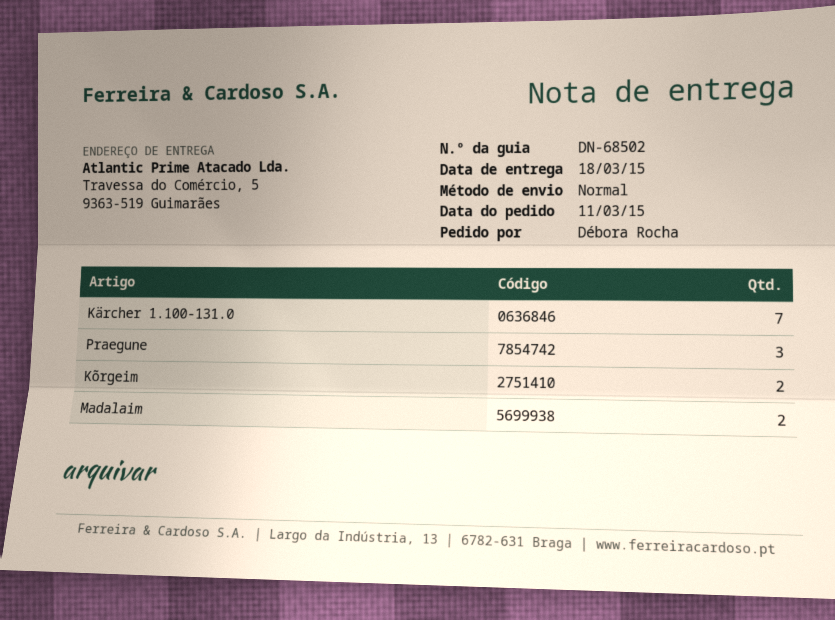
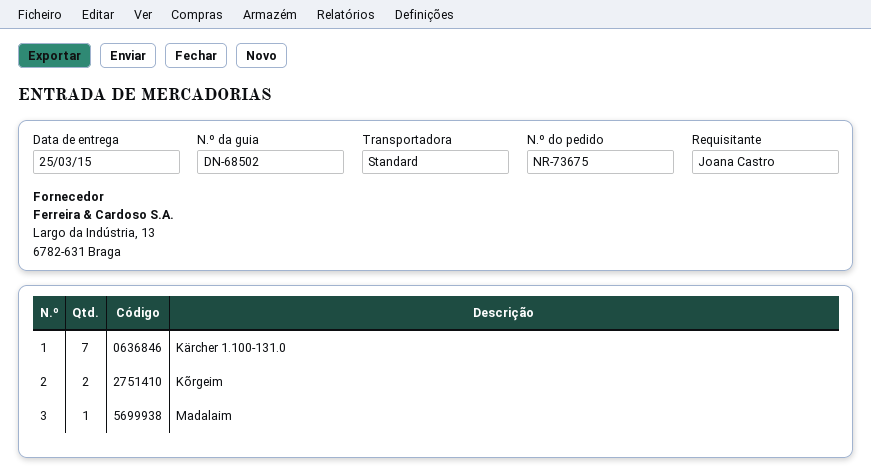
delivery date: 2015-03-18 -> 2015-03-25
ordered by: Débora Rocha -> Joana Castro
Praegune: 3 -> none
Madalaim: 2 -> 1

